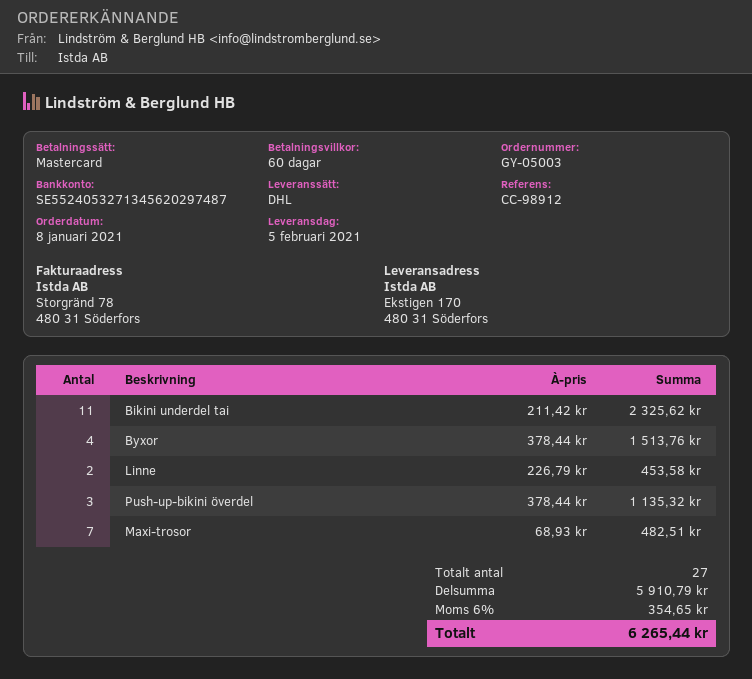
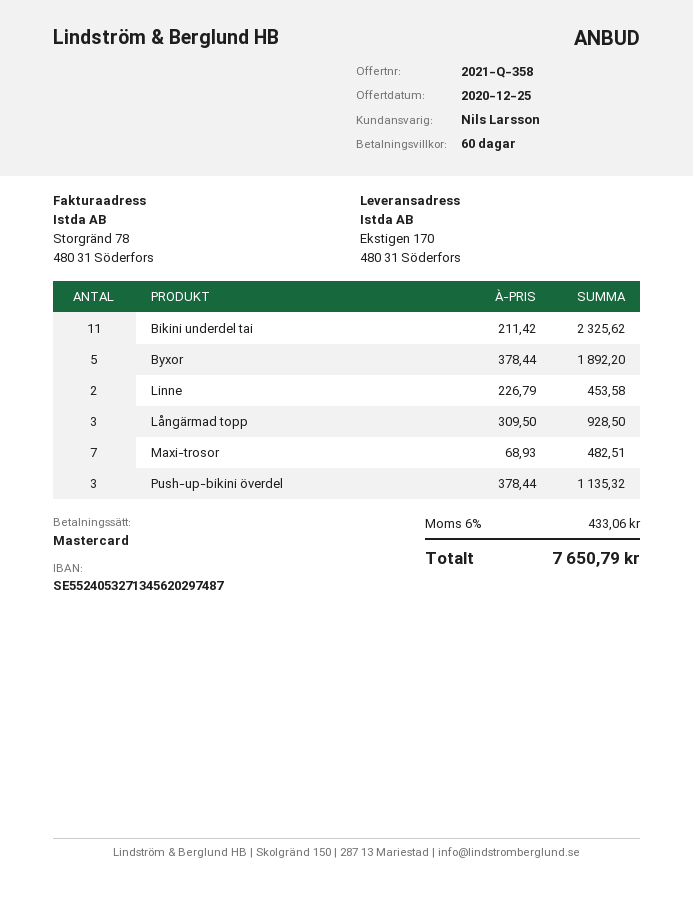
Byxor: 4 x 378.44 = 1513.76 -> 5 x 378.44 = 1892.20
Långärmad topp: none -> 3 x 309.50 = 928.50
tax: 6% = 354.65 -> 6% = 433.06
total: 6265.44 -> 7650.79

